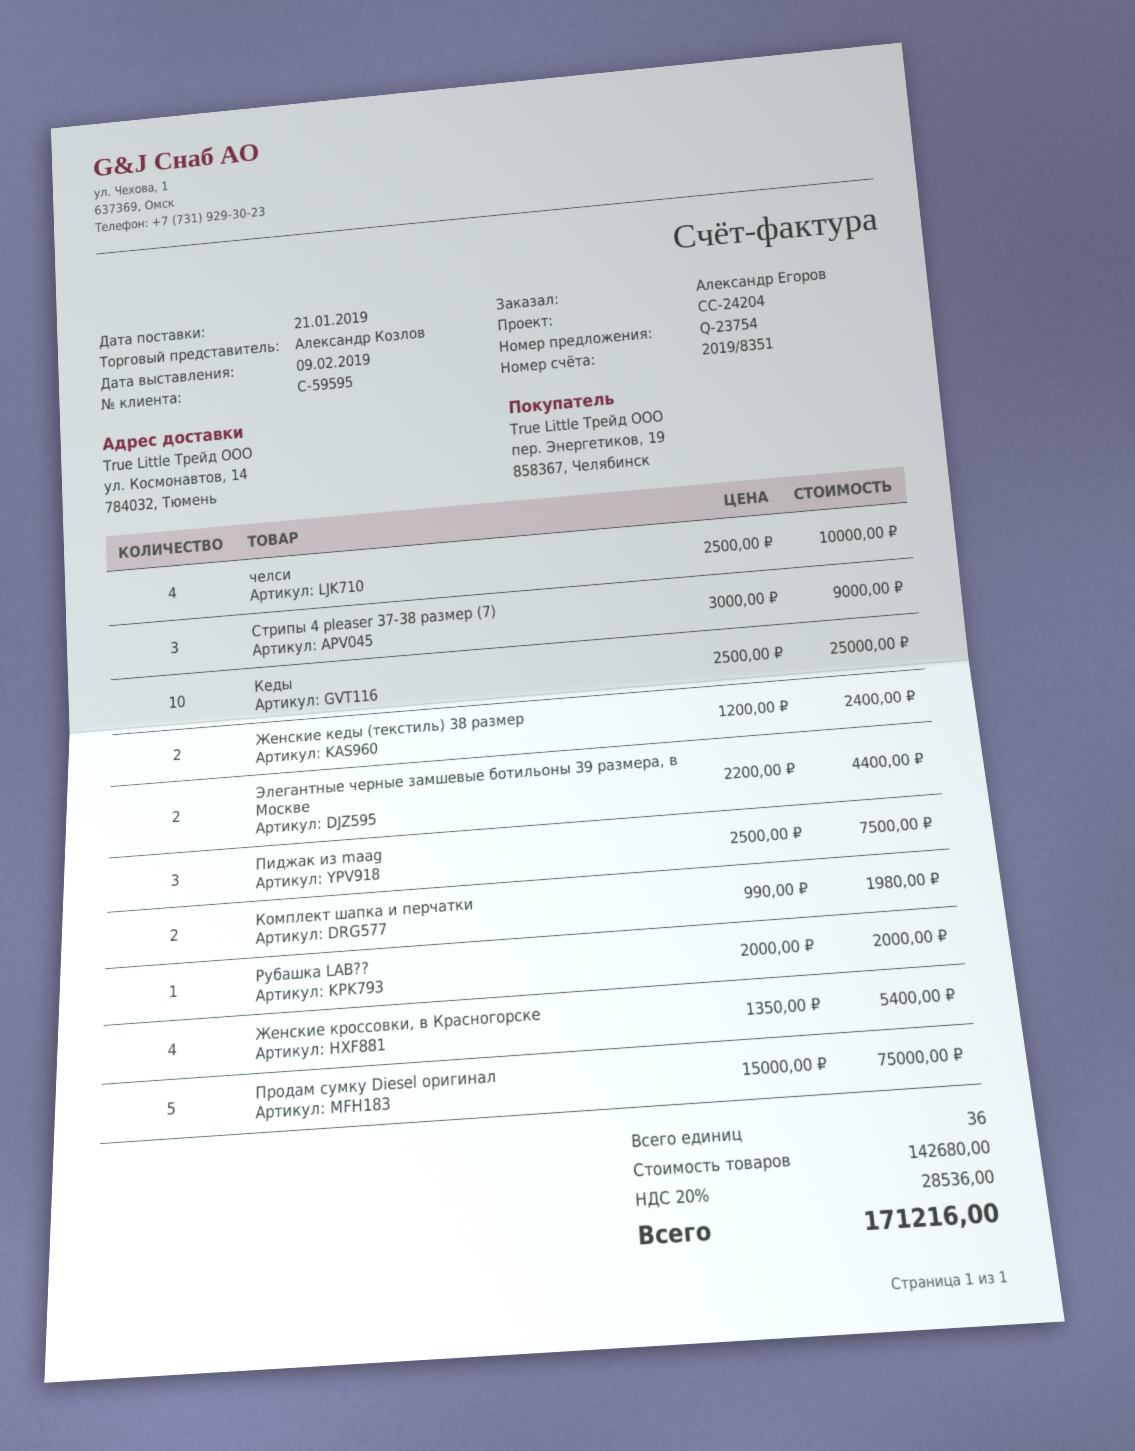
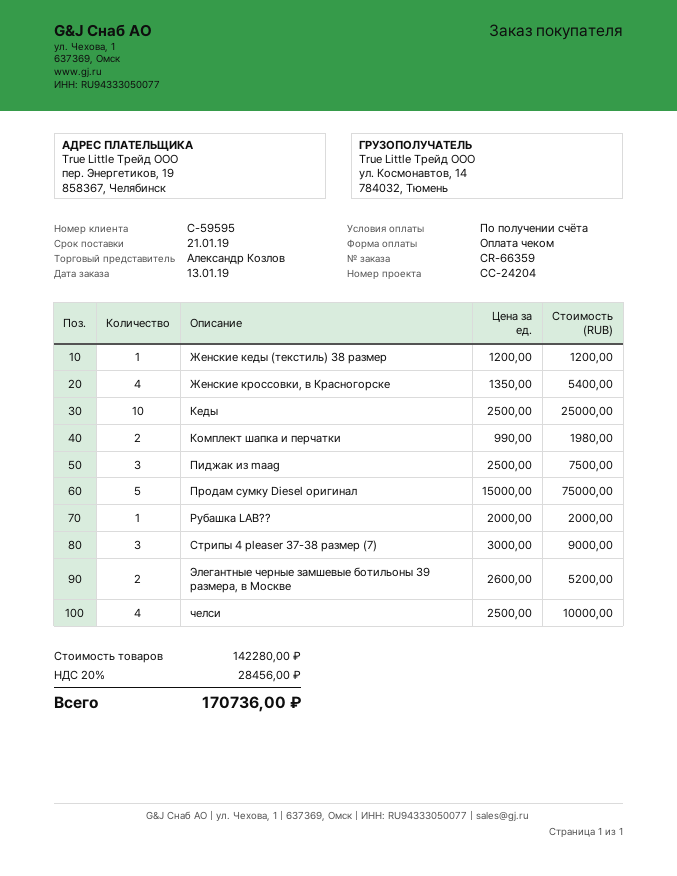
Женские кеды (текстиль) 38 размер: 2 x 1200.00 = 2400.00 -> 1 x 1200.00 = 1200.00
Элегантные черные замшевые ботильоны 39 размера, в Москве: 2 x 2200.00 = 4400.00 -> 2 x 2600.00 = 5200.00
subtotal: 142680.00 -> 142280.00
tax: 20% = 28536.00 -> 20% = 28456.00
total: 171216.00 -> 170736.00

